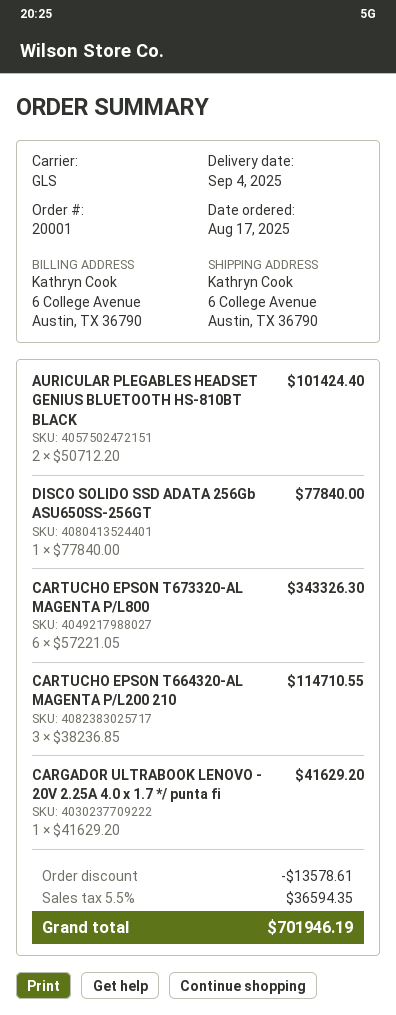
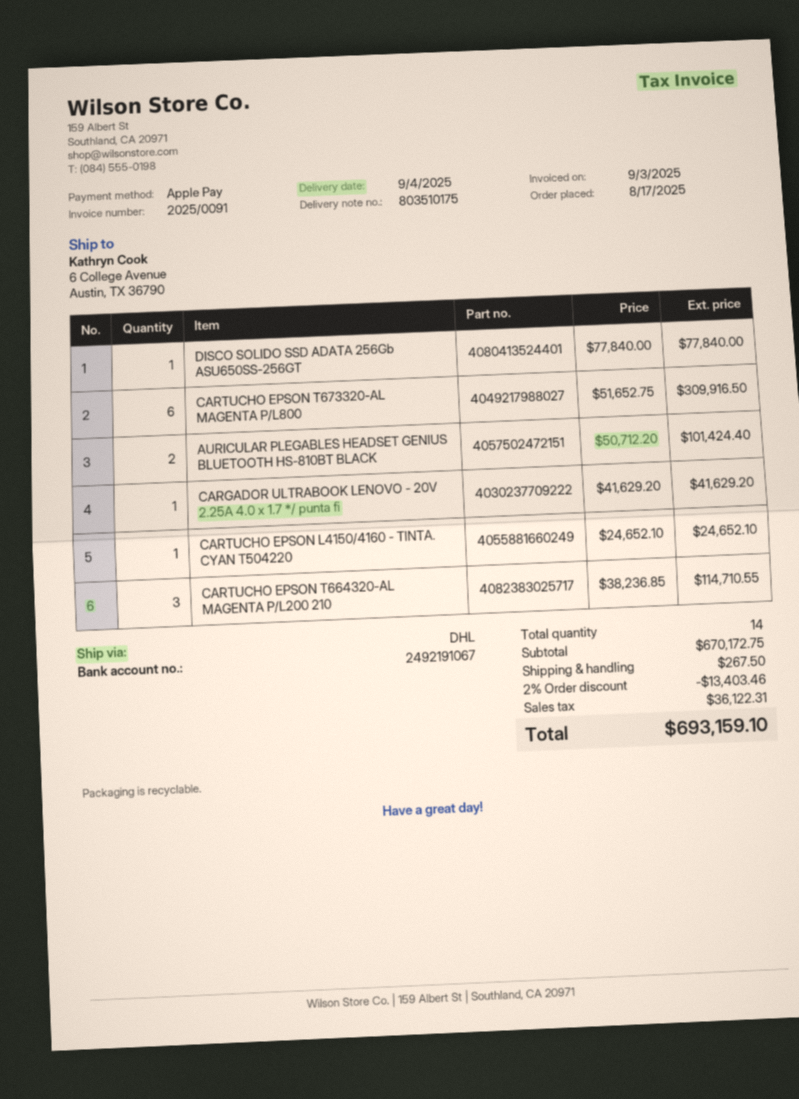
shipping method: GLS -> DHL
CARTUCHO EPSON T673320-AL MAGENTA P/L800: 6 x 57221.05 = 343326.30 -> 6 x 51652.75 = 309916.50
CARTUCHO EPSON L4150/4160 - TINTA. CYAN T504220: none -> 1 x 24652.10 = 24652.10
discount: 13578.61 -> 13403.46
shipping: none -> 267.50
tax: 36594.35 -> 36122.31
total: 701946.19 -> 693159.10

